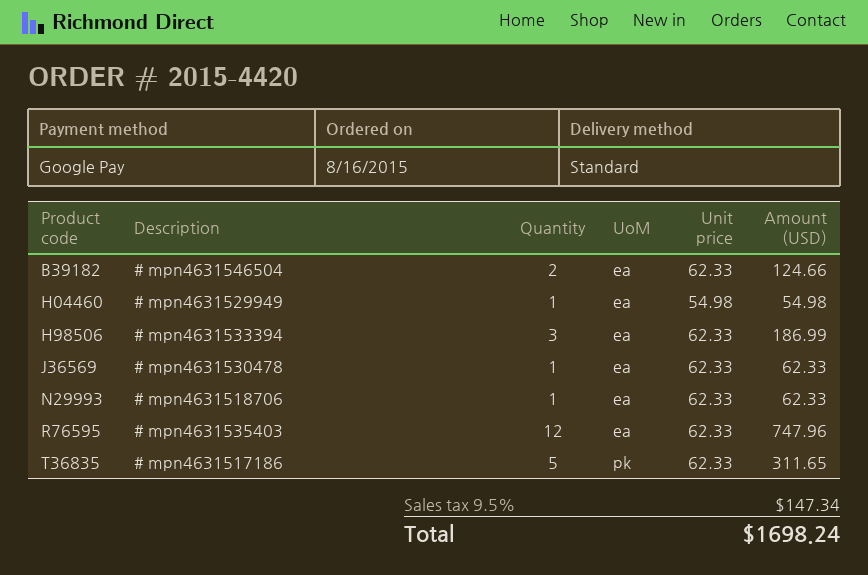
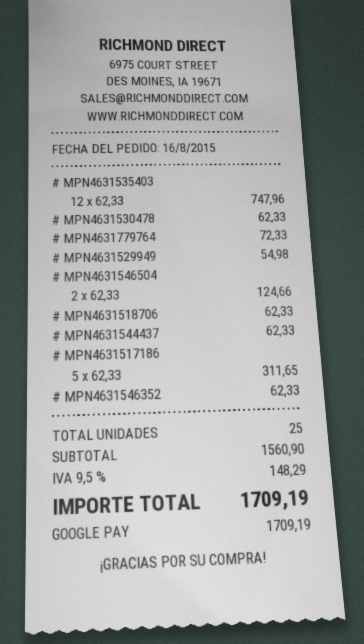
# mpn4631533394: 3 x 62.33 = 186.99 -> none
# MPN4631779764: none -> 1 x 72.33 = 72.33
# MPN4631544437: none -> 1 x 62.33 = 62.33
# MPN4631546352: none -> 1 x 62.33 = 62.33
tax: 9.5% = 147.34 -> 9.5% = 148.29
total: 1698.24 -> 1709.19

